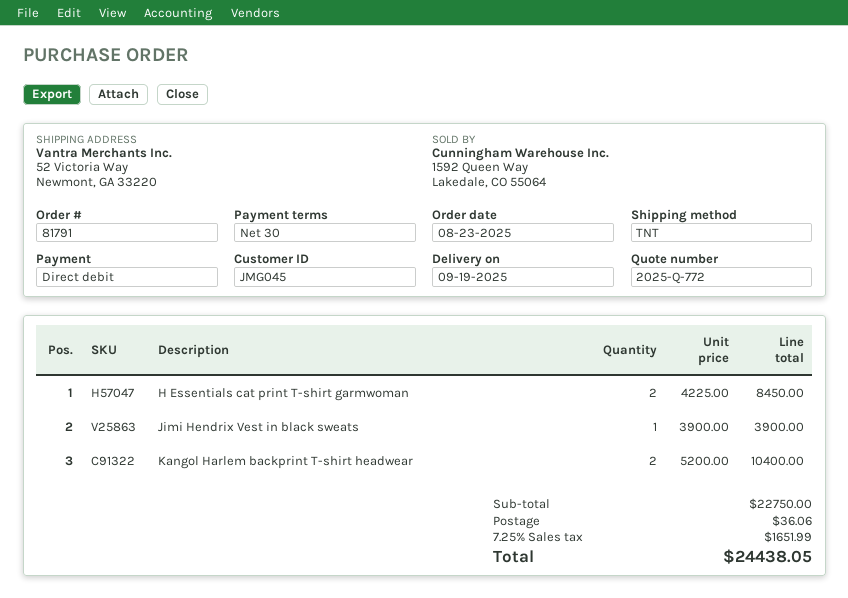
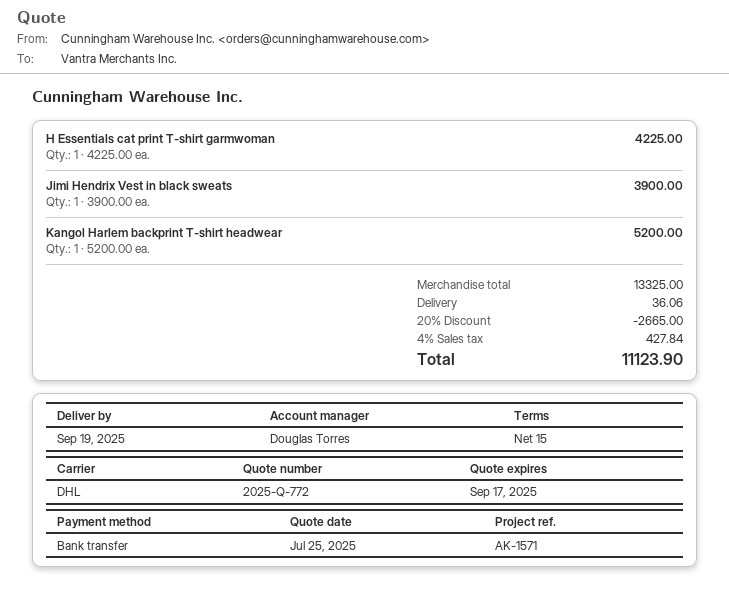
payment terms: 30 days -> 15 days
payment method: direct debit -> bank transfer
shipping method: TNT -> DHL
H Essentials cat print T-shirt garmwoman: 2 x 4225.00 = 8450.00 -> 1 x 4225.00 = 4225.00
Kangol Harlem backprint T-shirt headwear: 2 x 5200.00 = 10400.00 -> 1 x 5200.00 = 5200.00
subtotal: 22750.00 -> 13325.00
discount: none -> 20% = 2665.00
tax: 7.25% = 1651.99 -> 4% = 427.84
total: 24438.05 -> 11123.90

